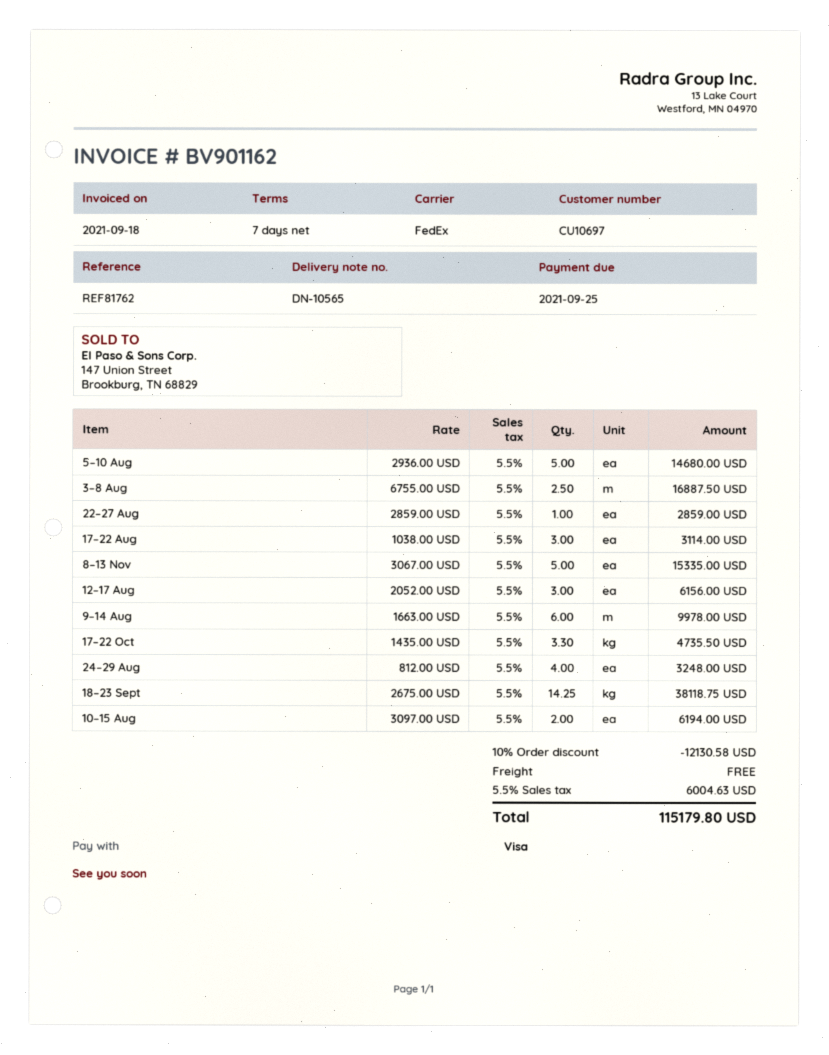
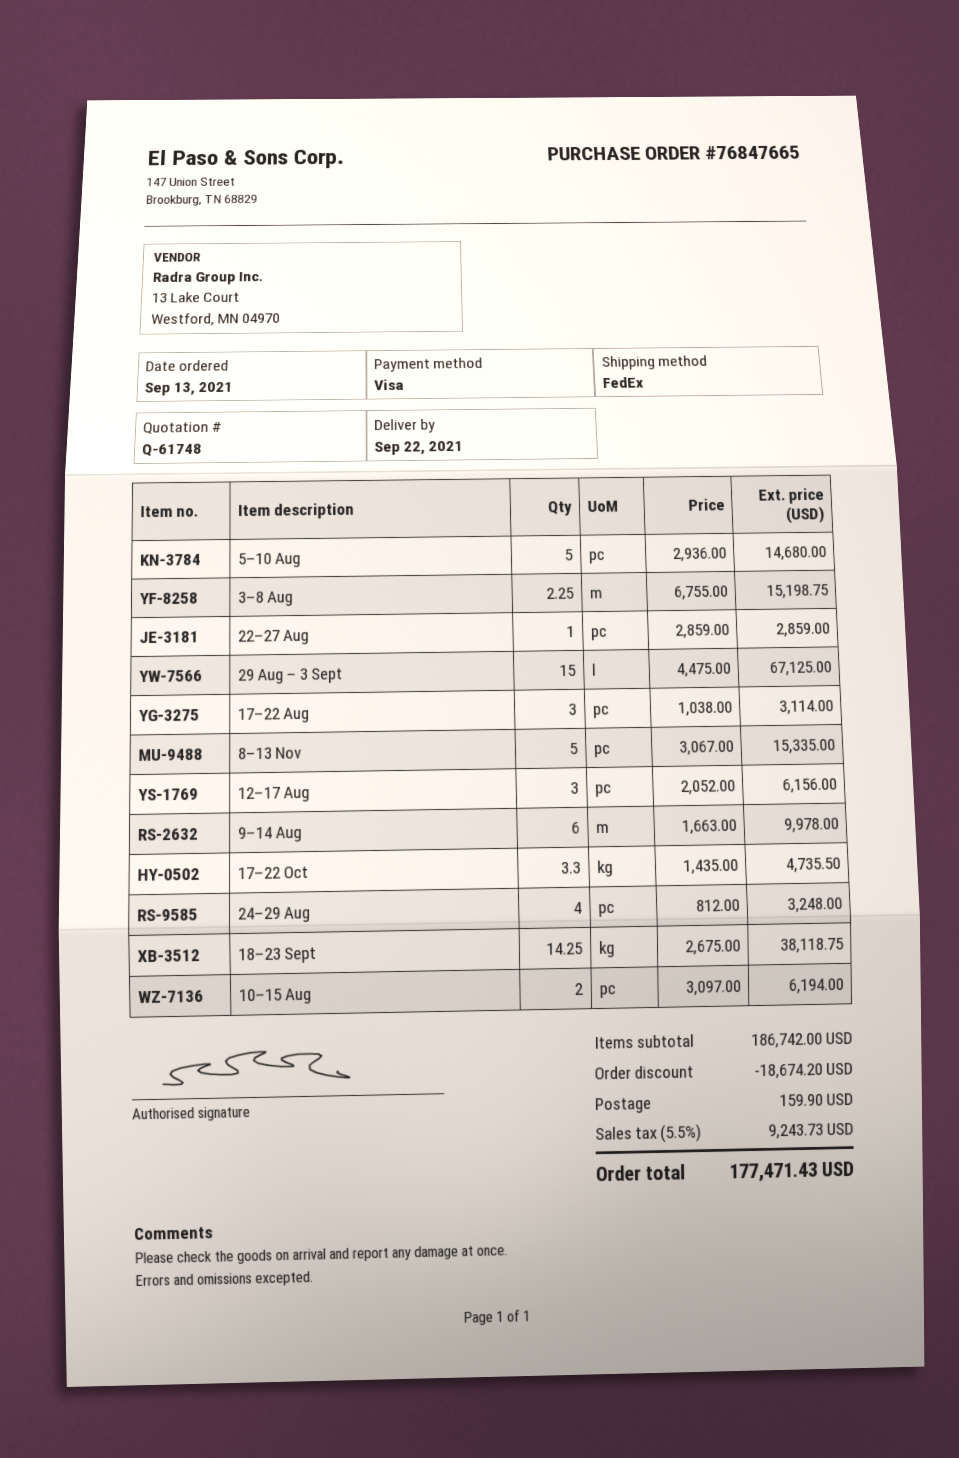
3–8 Aug: 2.5 x 6755.00 = 16887.50 -> 2.25 x 6755.00 = 15198.75
29 Aug – 3 Sept: none -> 15 x 4475.00 = 67125.00
discount: 12130.58 -> 18674.20
shipping: 0.00 -> 159.90
tax: 5.5% = 6004.63 -> 5.5% = 9243.73
total: 115179.80 -> 177471.43

